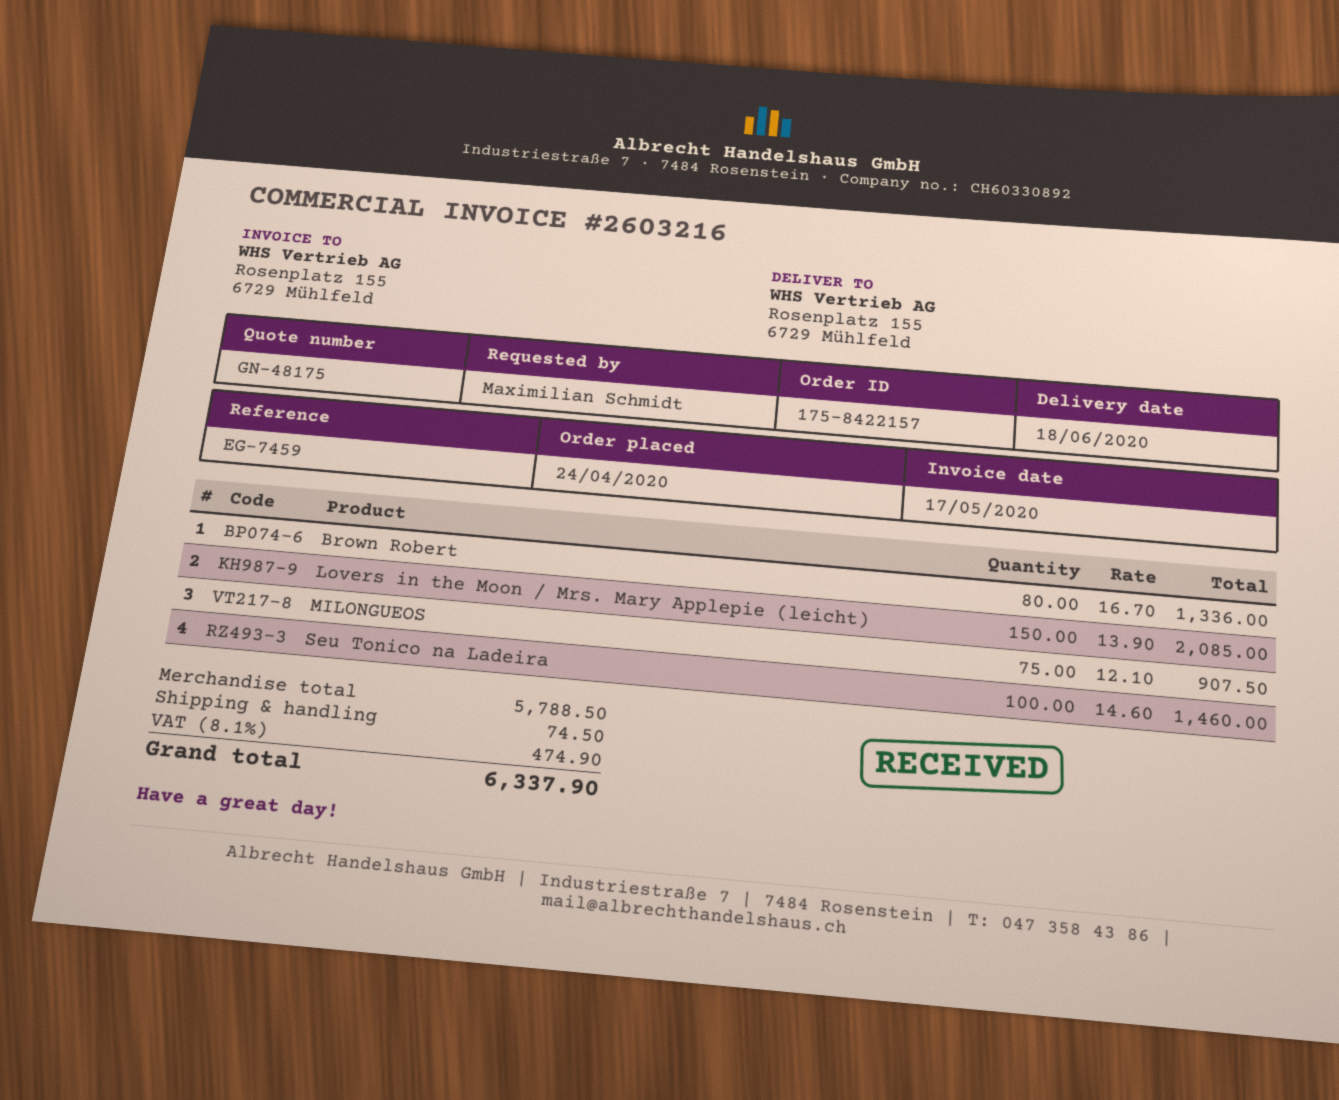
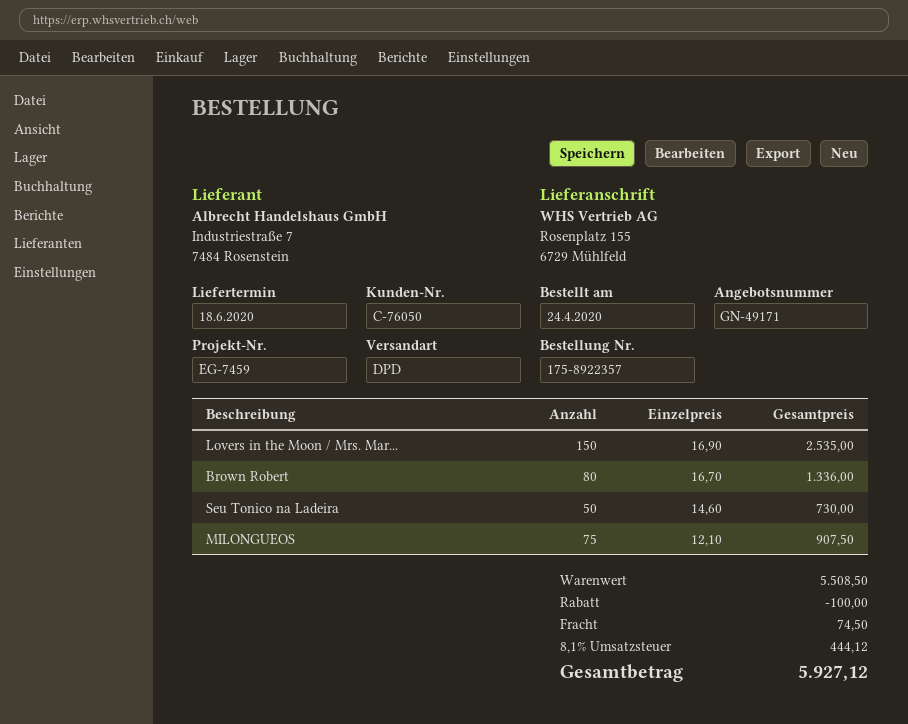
quote number: GN-48175 -> GN-49171
order number: 175-8422157 -> 175-8922357
Lovers in the Moon / Mrs. Mary Applepie (leicht): 150 x 13.90 = 2085.00 -> 150 x 16.90 = 2535.00
Seu Tonico na Ladeira: 100 x 14.60 = 1460.00 -> 50 x 14.60 = 730.00
subtotal: 5788.50 -> 5508.50
discount: none -> 100.00
tax: 8.1% = 474.90 -> 8.1% = 444.12
total: 6337.90 -> 5927.12

